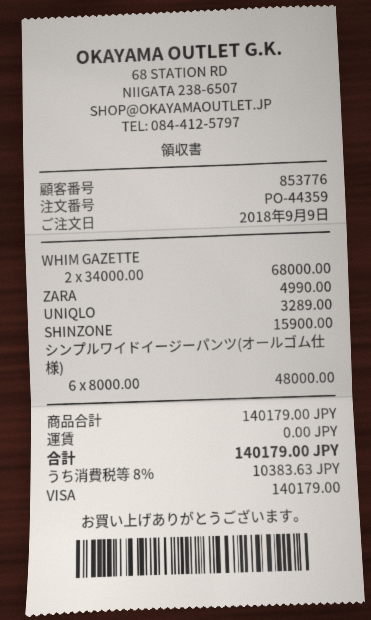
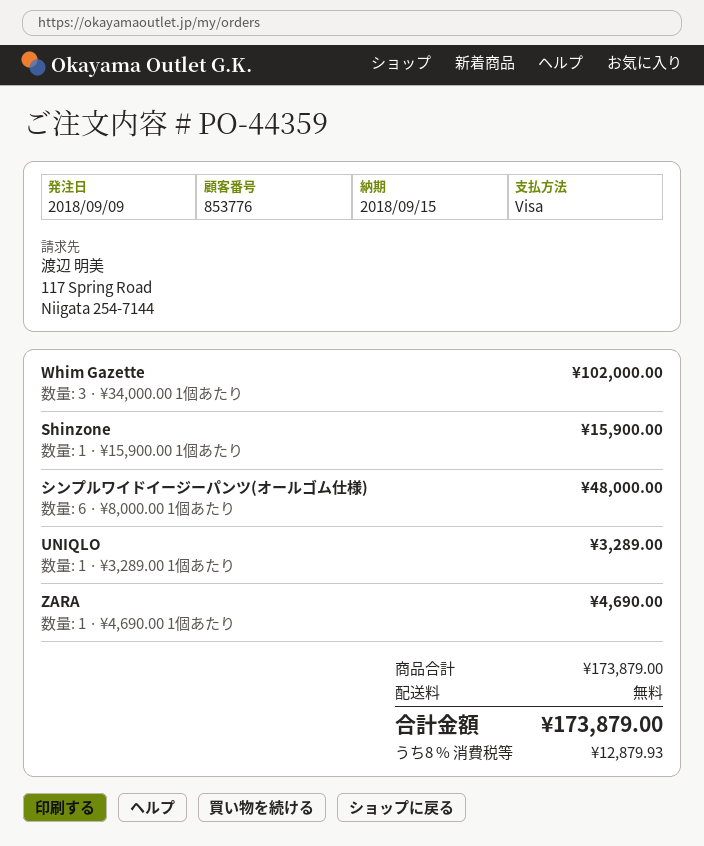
WHIM GAZETTE: 2 x 34000.00 = 68000.00 -> 3 x 34000.00 = 102000.00
ZARA: 1 x 4990.00 = 4990.00 -> 1 x 4690.00 = 4690.00
subtotal: 140179.00 -> 173879.00
tax: 8% = 10383.63 -> 8% = 12879.93
total: 140179.00 -> 173879.00

